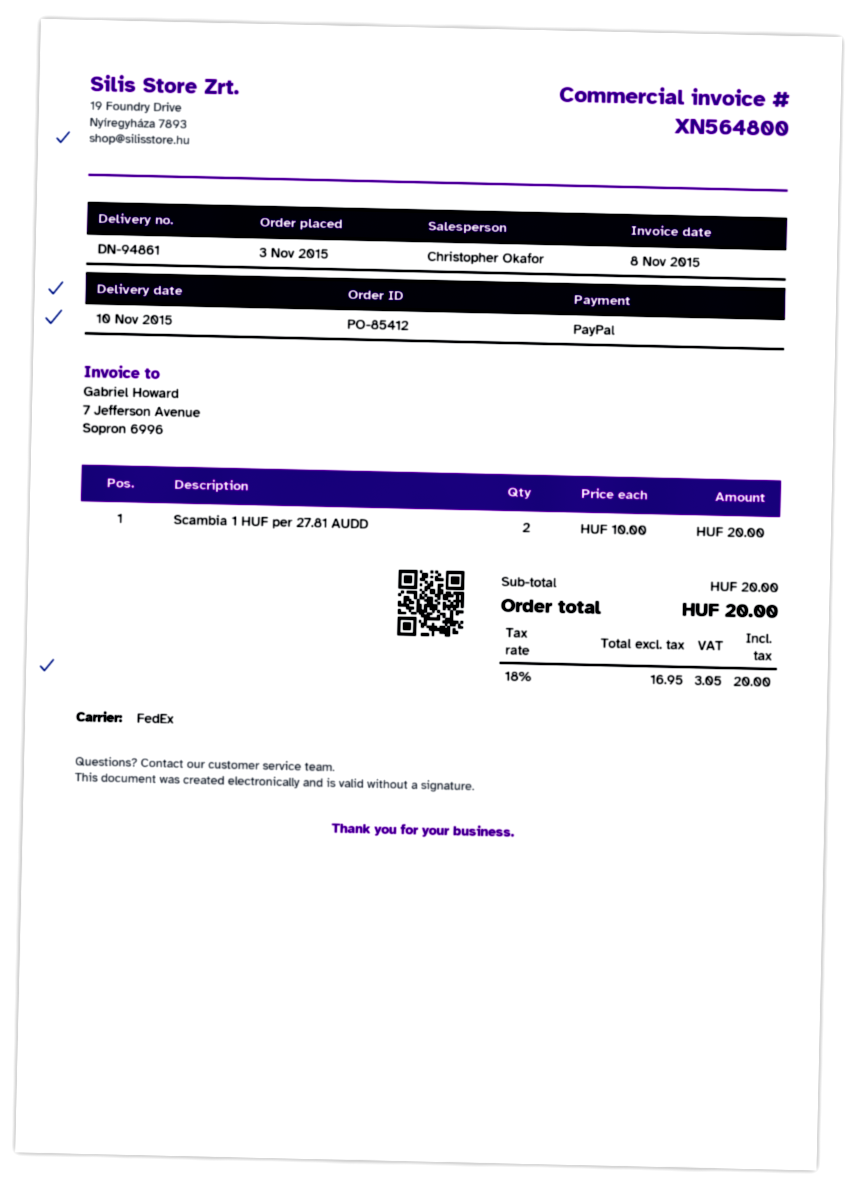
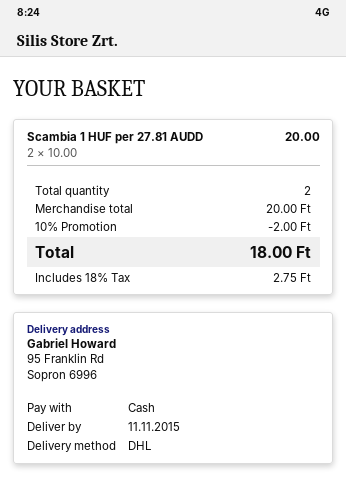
delivery date: 2015-11-10 -> 2015-11-11
payment method: PayPal -> cash
shipping method: FedEx -> DHL
discount: none -> 10% = 2.00
tax: 18% = 3.05 -> 18% = 2.75
total: 20.00 -> 18.00

